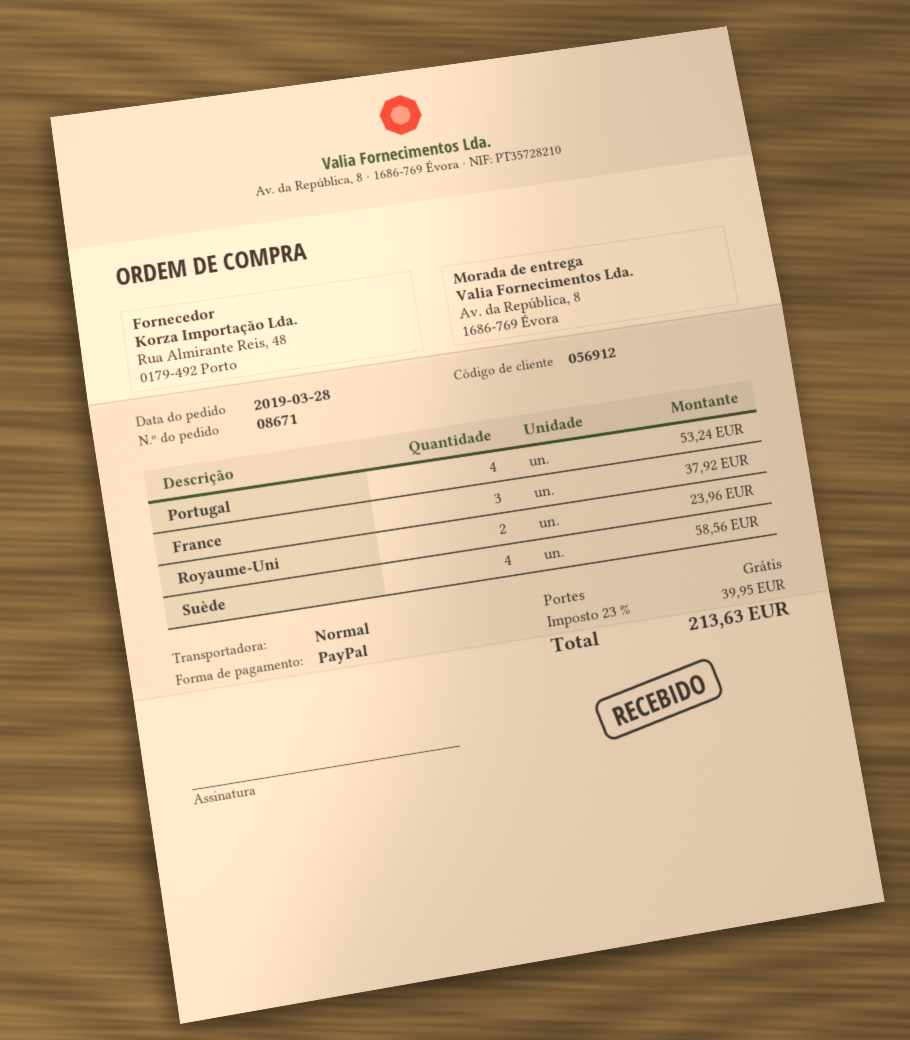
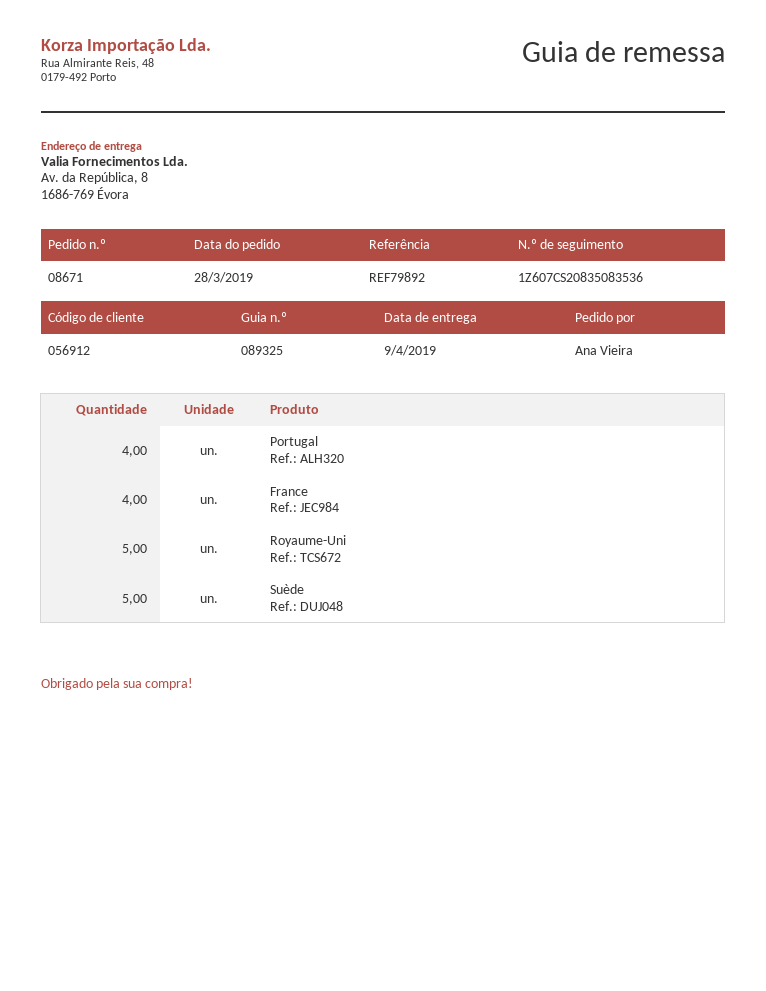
France: 3 -> 4
Royaume-Uni: 2 -> 5
Suède: 4 -> 5

